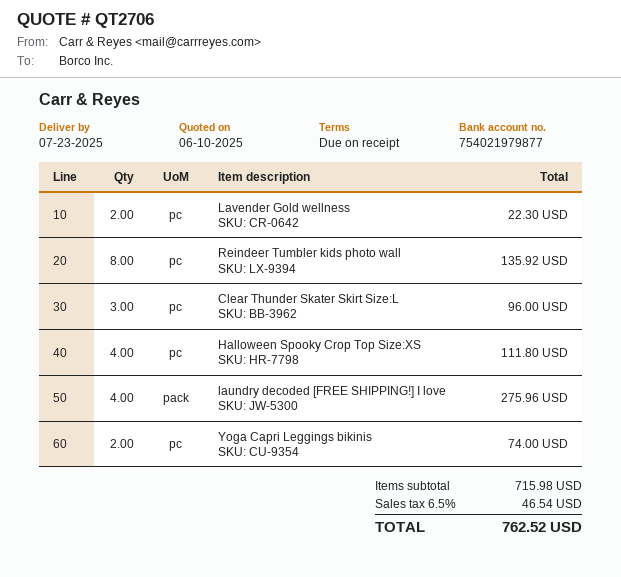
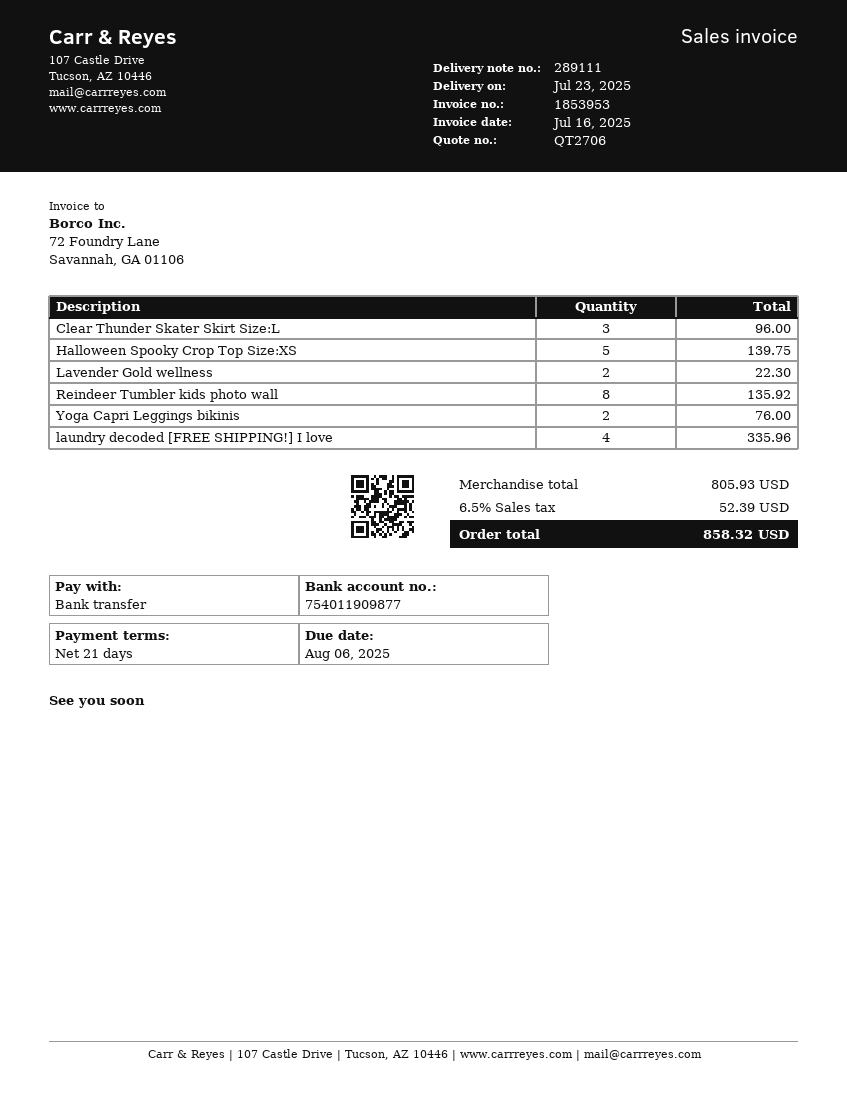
payment terms: on receipt -> 21 days
bank account: 754021979877 -> 754011909877
Halloween Spooky Crop Top Size:XS: 4 for 111.80 -> 5 for 139.75
laundry decoded [FREE SHIPPING!] I love: 4 for 275.96 -> 4 for 335.96
Yoga Capri Leggings bikinis: 2 for 74.00 -> 2 for 76.00
subtotal: 715.98 -> 805.93
tax: 6.5% = 46.54 -> 6.5% = 52.39
total: 762.52 -> 858.32

